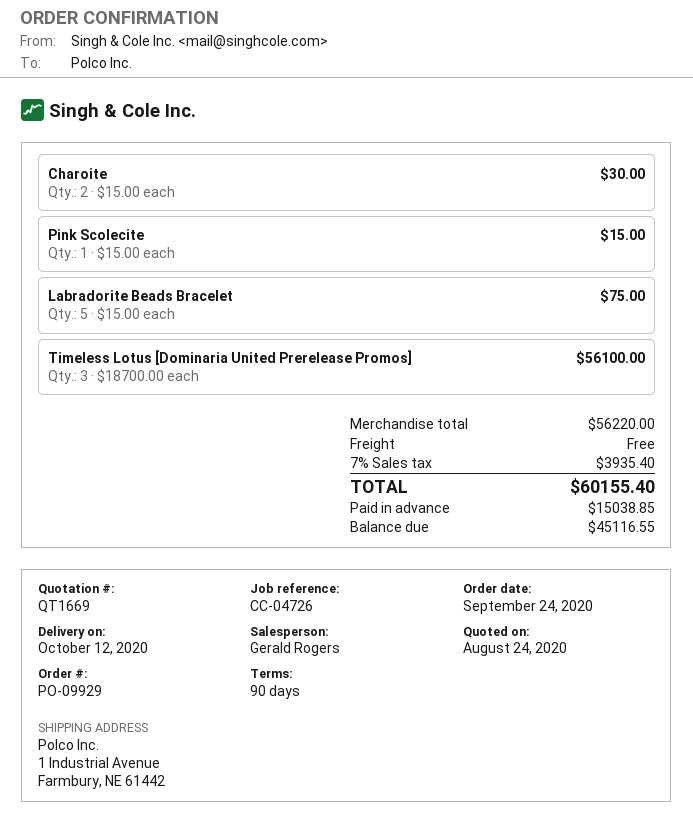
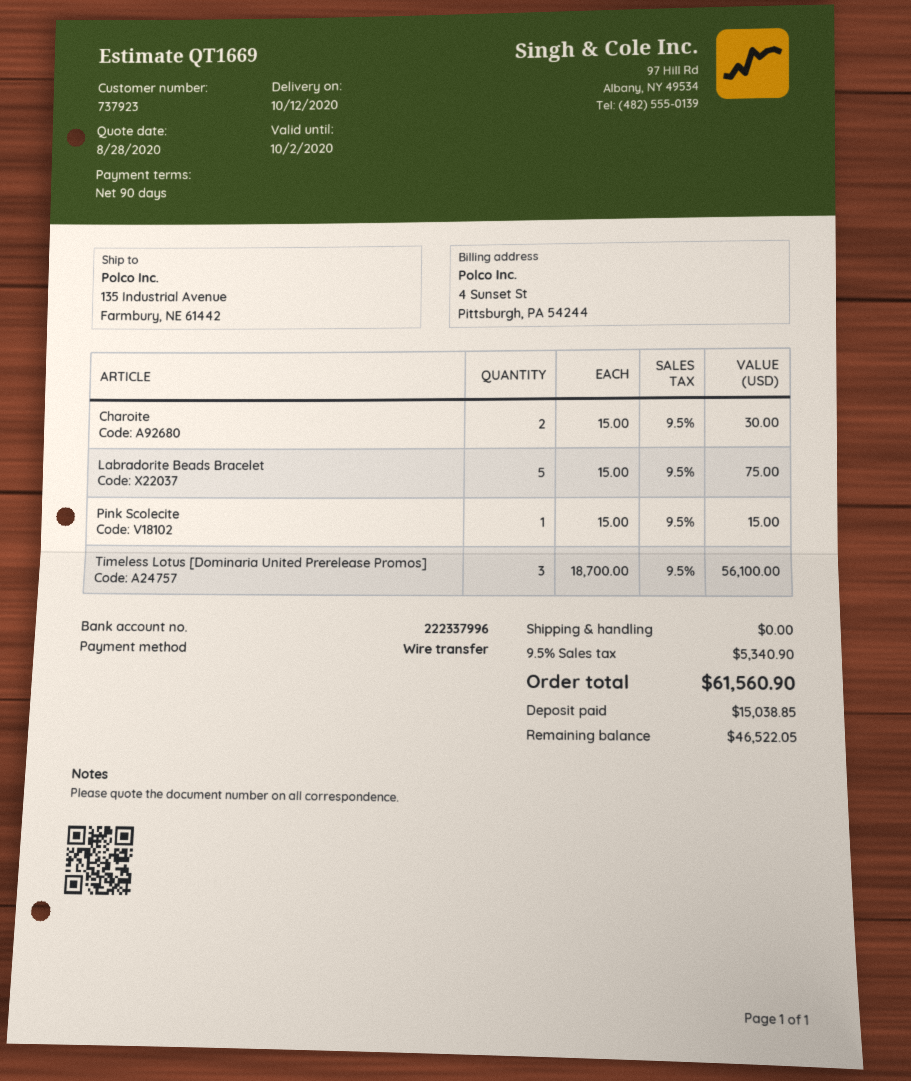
quote date: 2020-08-24 -> 2020-08-28
ship to: 1 Industrial Avenue, Farmbury, NE 61442 -> 135 Industrial Avenue, Farmbury, NE 61442
tax: 7% = 3935.40 -> 9.5% = 5340.90
total: 60155.40 -> 61560.90
balance: 45116.55 -> 46522.05

